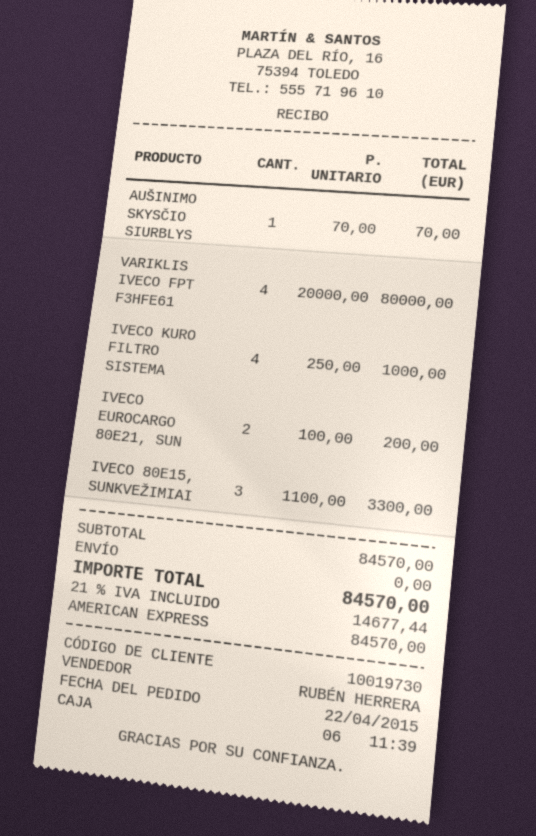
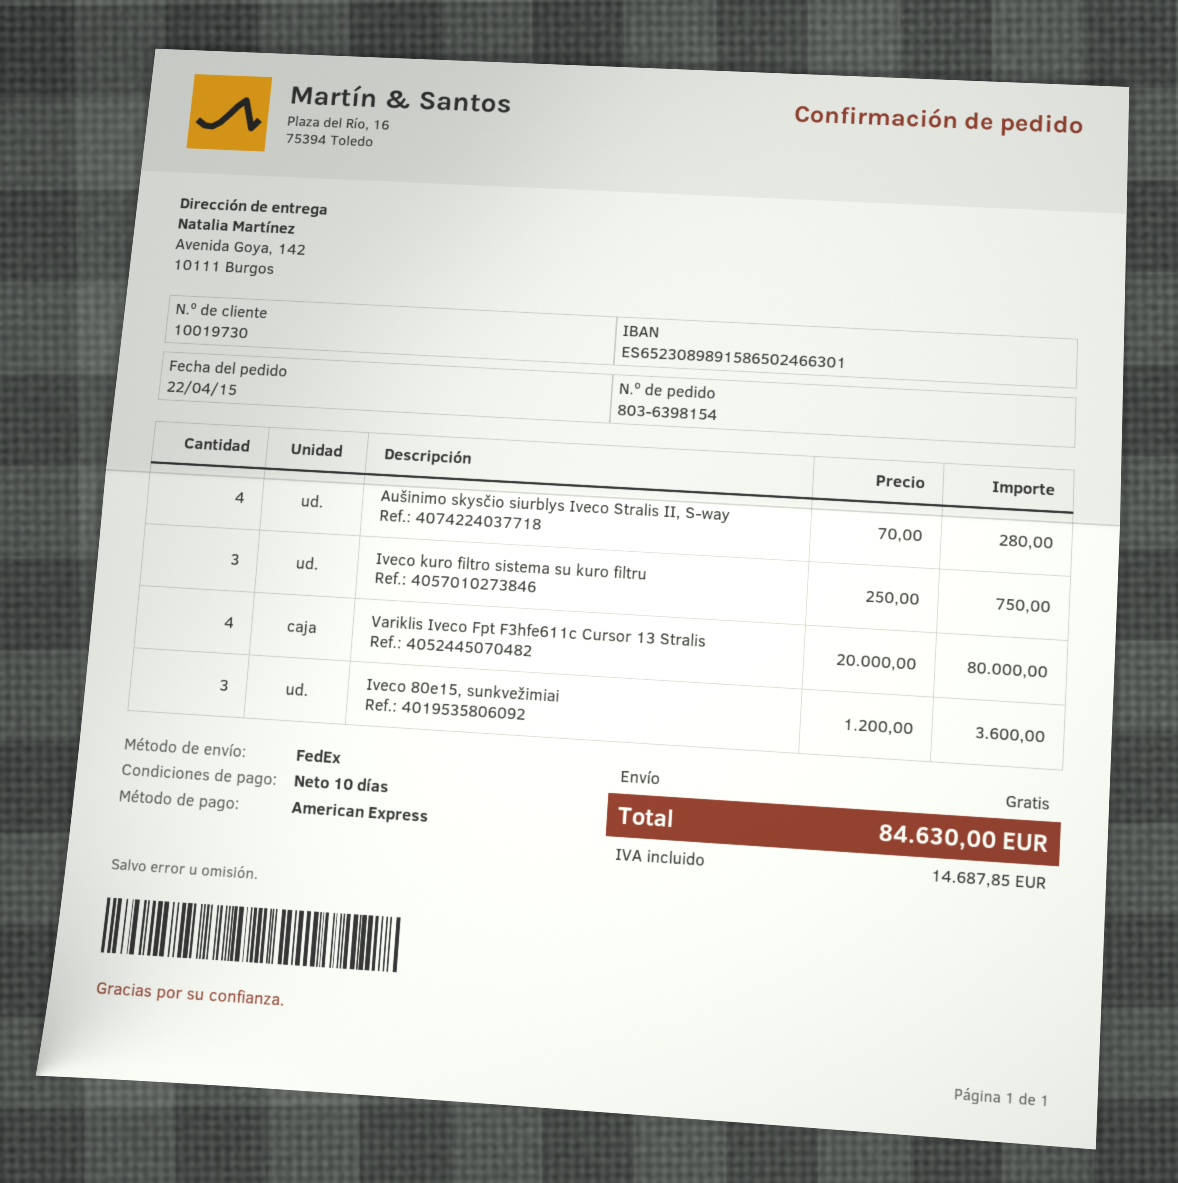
AUŠINIMO SKYSČIO SIURBLYS: 1 x 70.00 = 70.00 -> 4 x 70.00 = 280.00
IVECO KURO FILTRO SISTEMA: 4 x 250.00 = 1000.00 -> 3 x 250.00 = 750.00
IVECO EUROCARGO 80E21, SUN: 2 x 100.00 = 200.00 -> none
IVECO 80E15, SUNKVEŽIMIAI: 3 x 1100.00 = 3300.00 -> 3 x 1200.00 = 3600.00
tax: 14677.44 -> 14687.85
total: 84570.00 -> 84630.00

